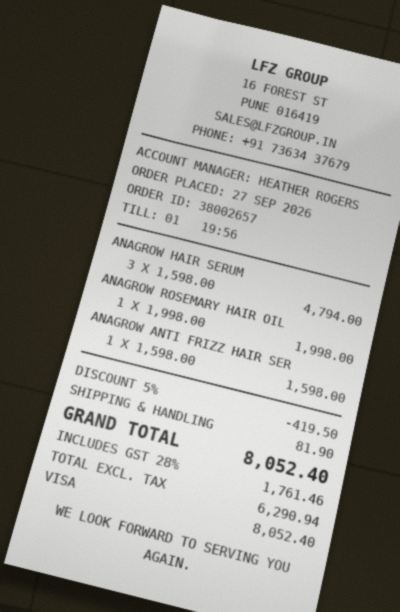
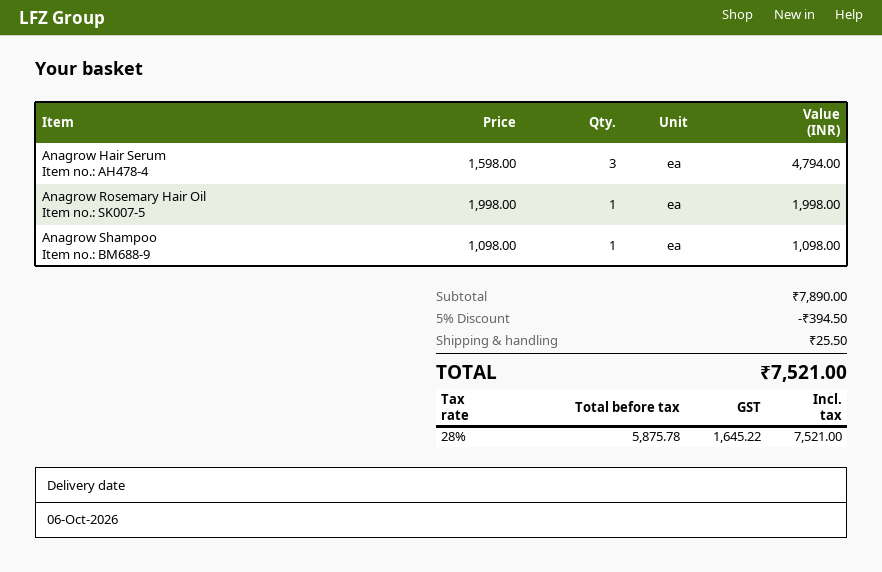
ANAGROW ANTI FRIZZ HAIR SER: 1 x 1598.00 = 1598.00 -> none
Anagrow Shampoo: none -> 1 x 1098.00 = 1098.00
discount: 5% = 419.50 -> 5% = 394.50
shipping: 81.90 -> 25.50
net: 6290.94 -> 5875.78
tax: 28% = 1761.46 -> 28% = 1645.22
total: 8052.40 -> 7521.00

